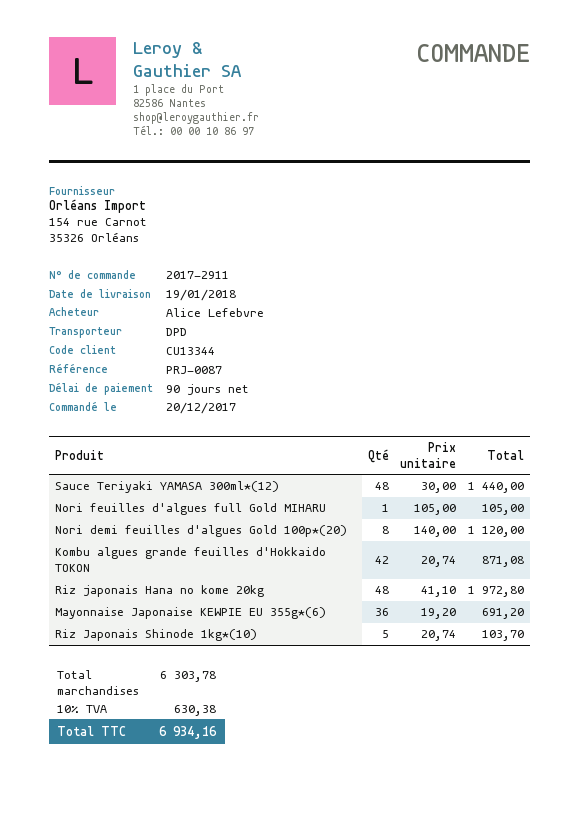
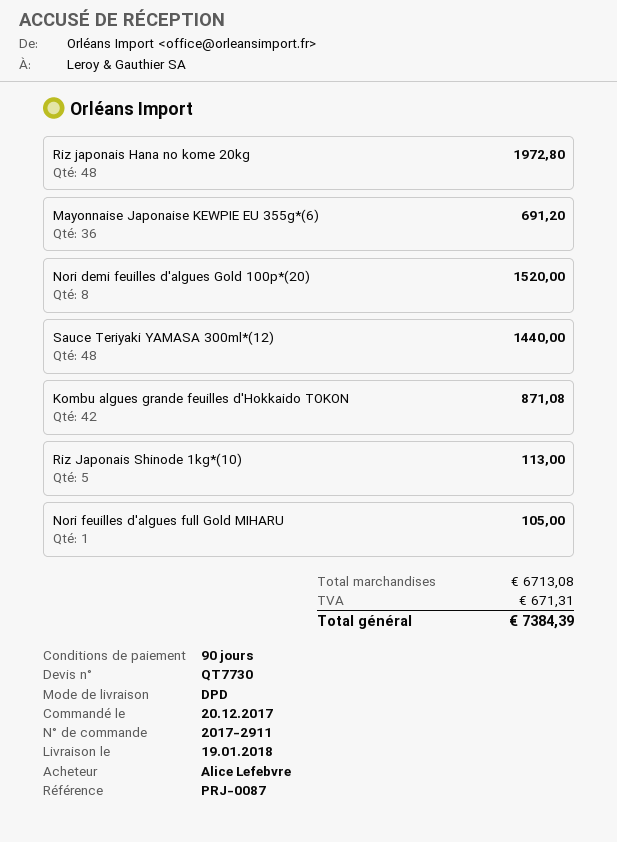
Nori demi feuilles d'algues Gold 100p*(20): 8 for 1120.00 -> 8 for 1520.00
Riz Japonais Shinode 1kg*(10): 5 for 103.70 -> 5 for 113.00
subtotal: 6303.78 -> 6713.08
tax: 630.38 -> 671.31
total: 6934.16 -> 7384.39

